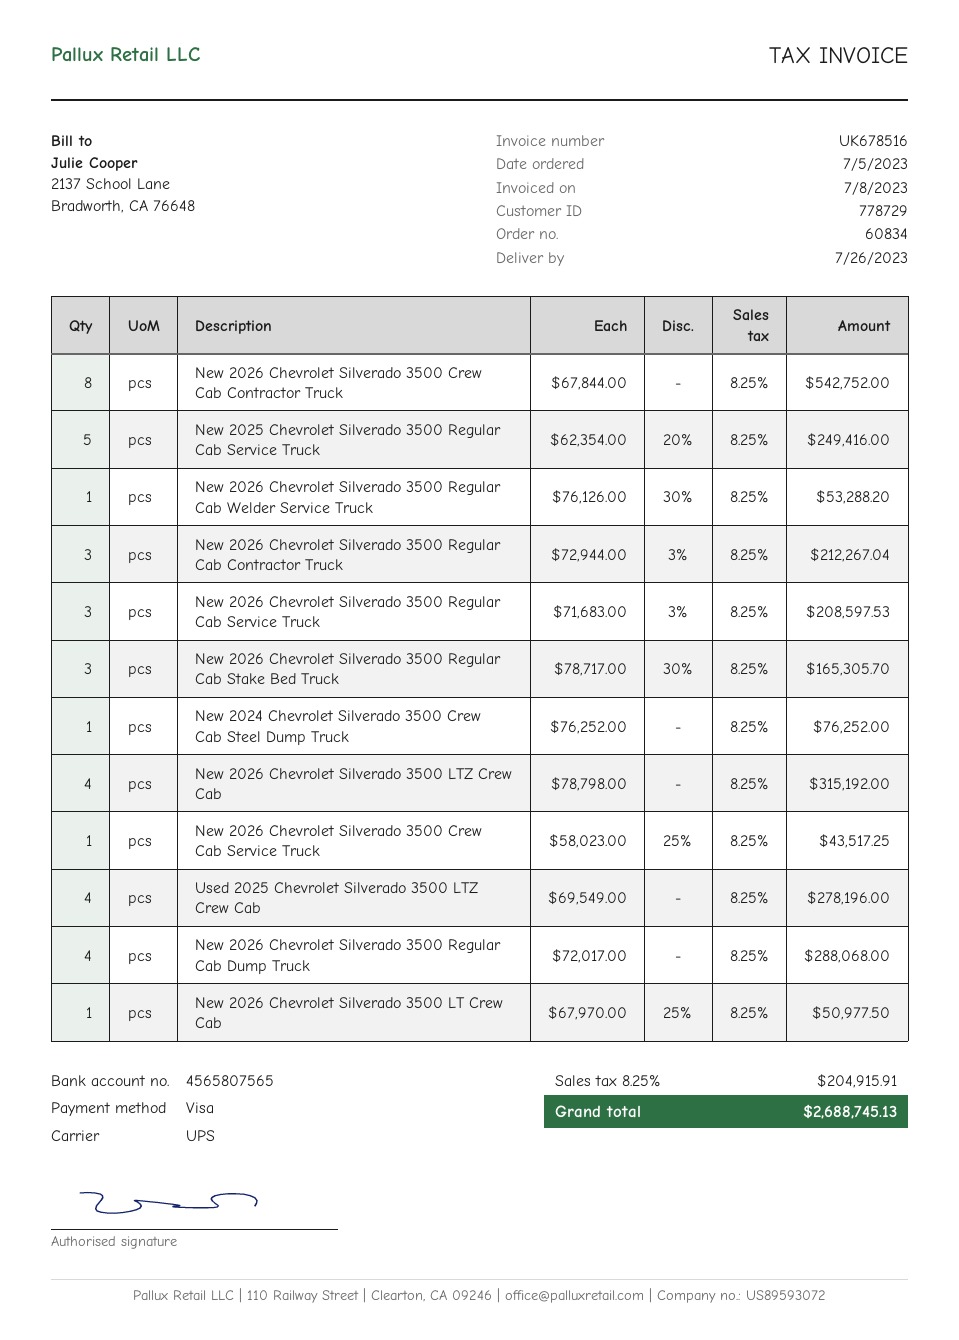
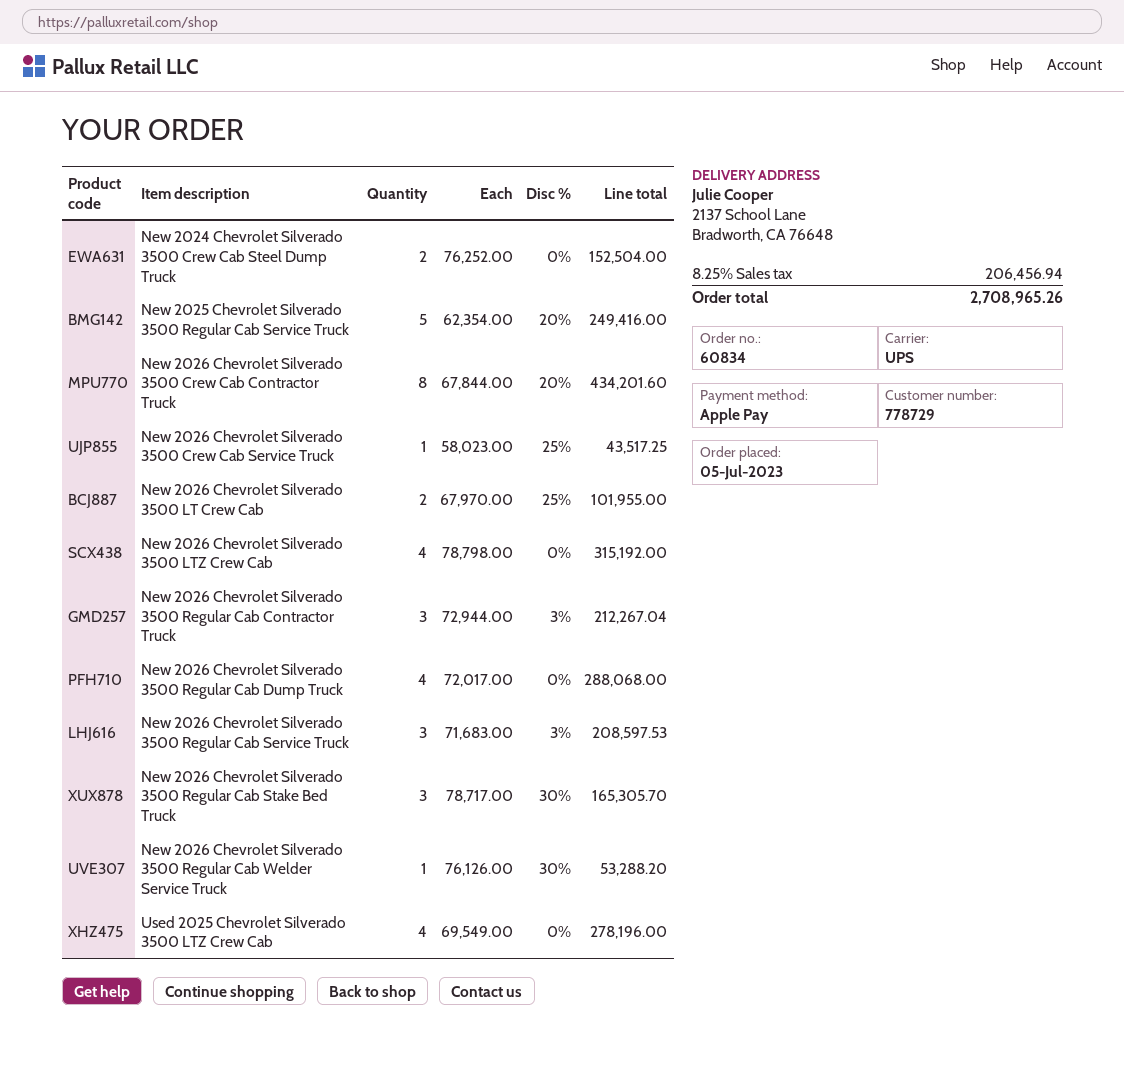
payment method: Visa -> Apple Pay
New 2026 Chevrolet Silverado 3500 Crew Cab Contractor Truck: 8 x 67844.00 = 542752.00 -> 8 x 67844.00 - 20% = 434201.60
New 2024 Chevrolet Silverado 3500 Crew Cab Steel Dump Truck: 1 x 76252.00 = 76252.00 -> 2 x 76252.00 = 152504.00
New 2026 Chevrolet Silverado 3500 LT Crew Cab: 1 x 67970.00 - 25% = 50977.50 -> 2 x 67970.00 - 25% = 101955.00
tax: 8.25% = 204915.91 -> 8.25% = 206456.94
total: 2688745.13 -> 2708965.26

